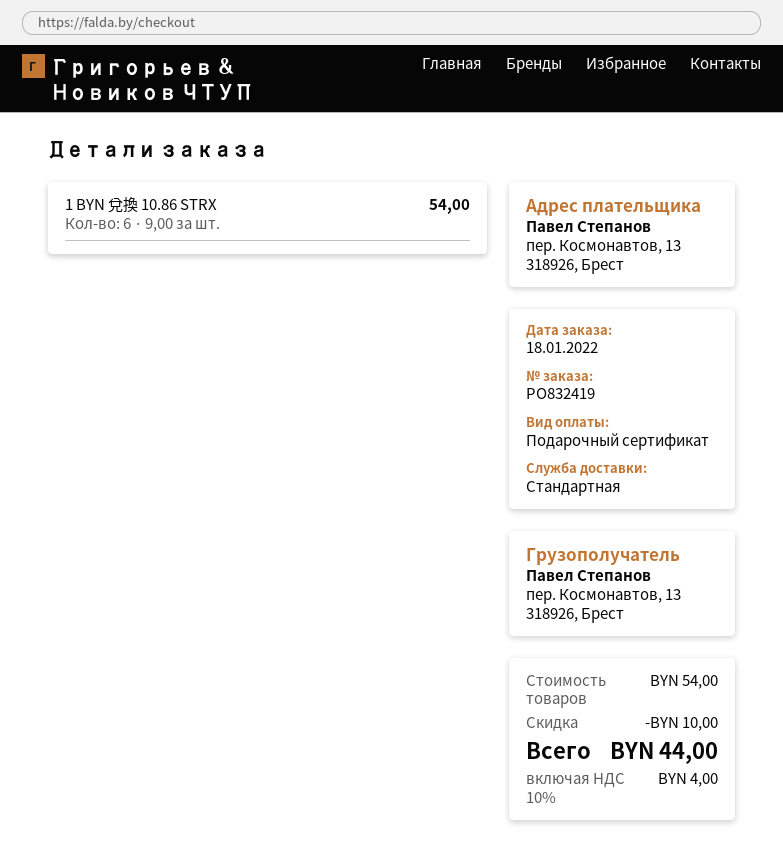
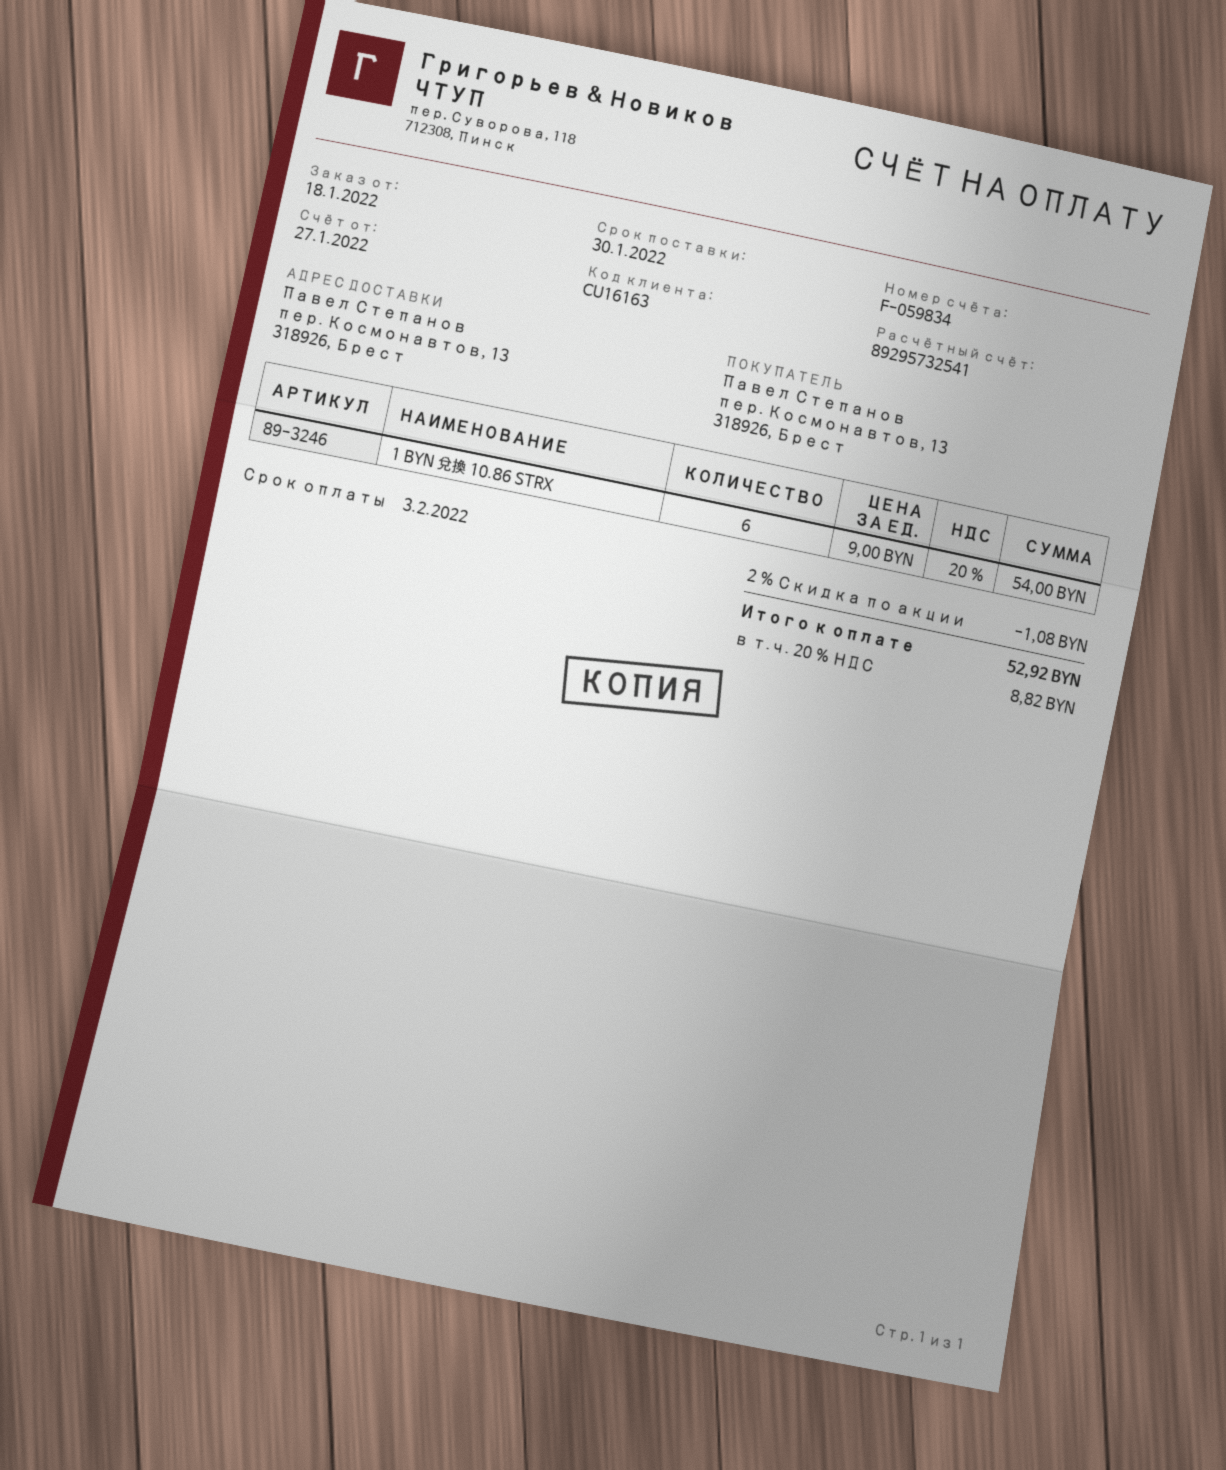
discount: 10.00 -> 1.08
tax: 10% = 4.00 -> 20% = 8.82
total: 44.00 -> 52.92

